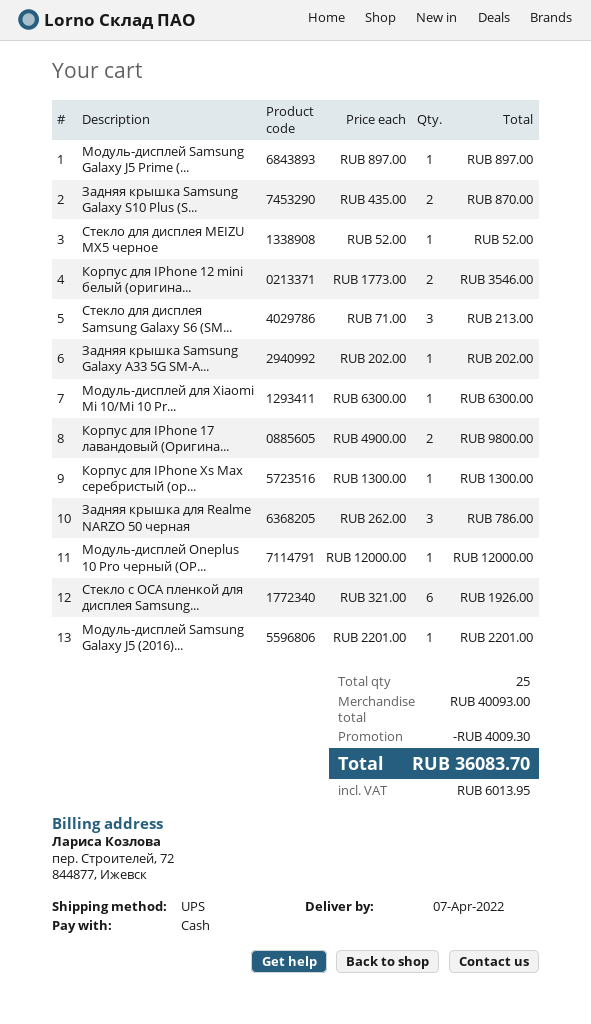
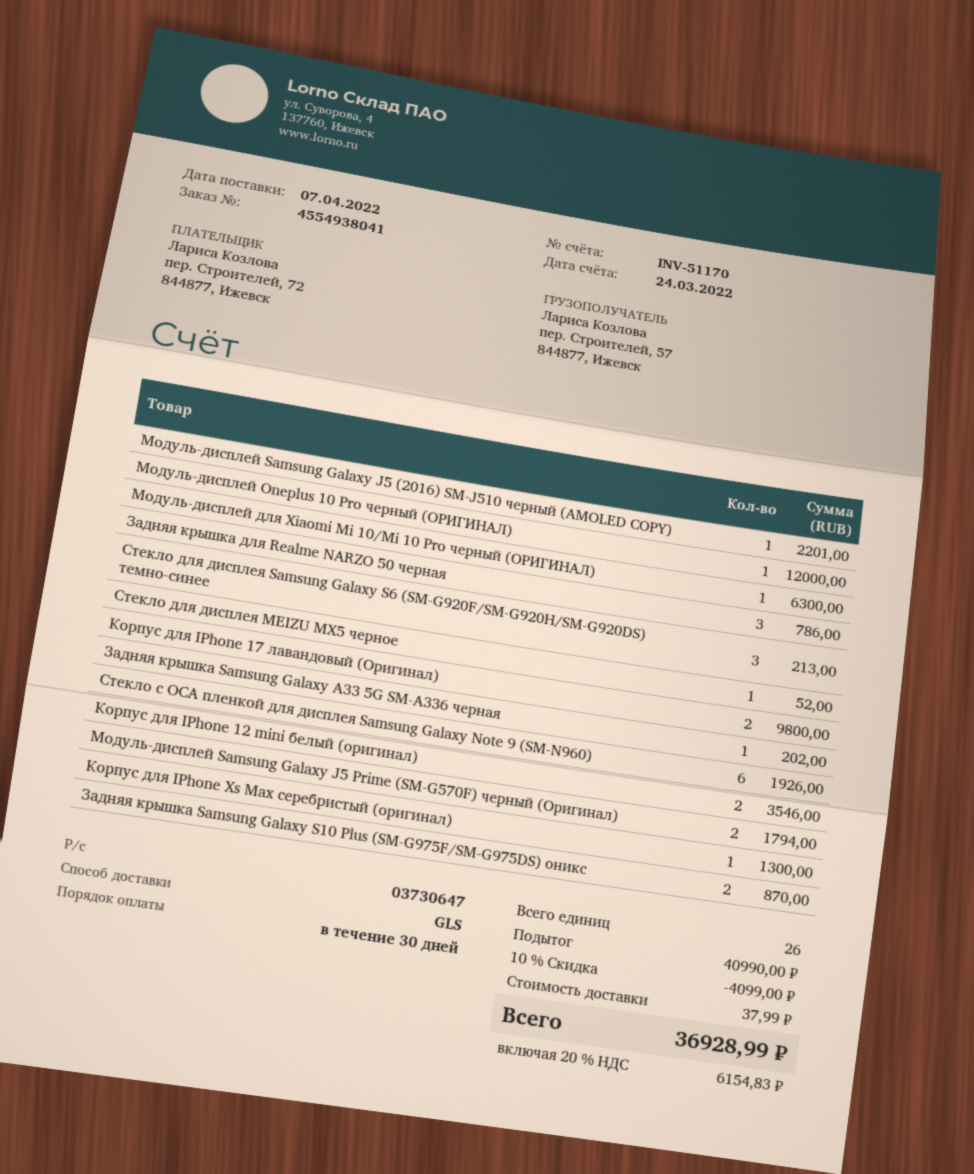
shipping method: UPS -> GLS
Модуль-дисплей Samsung Galaxy J5 Prime (...: 1 for 897.00 -> 2 for 1794.00
total quantity: 25 -> 26
subtotal: 40093.00 -> 40990.00
discount: 4009.30 -> 4099.00
shipping: none -> 37.99
tax: 6013.95 -> 6154.83
total: 36083.70 -> 36928.99

